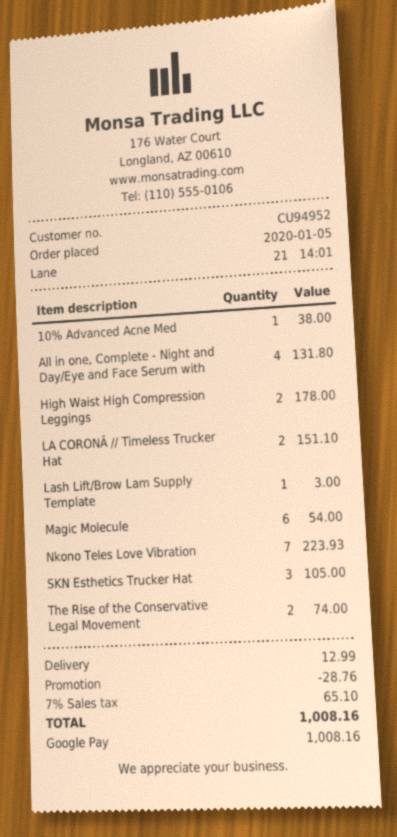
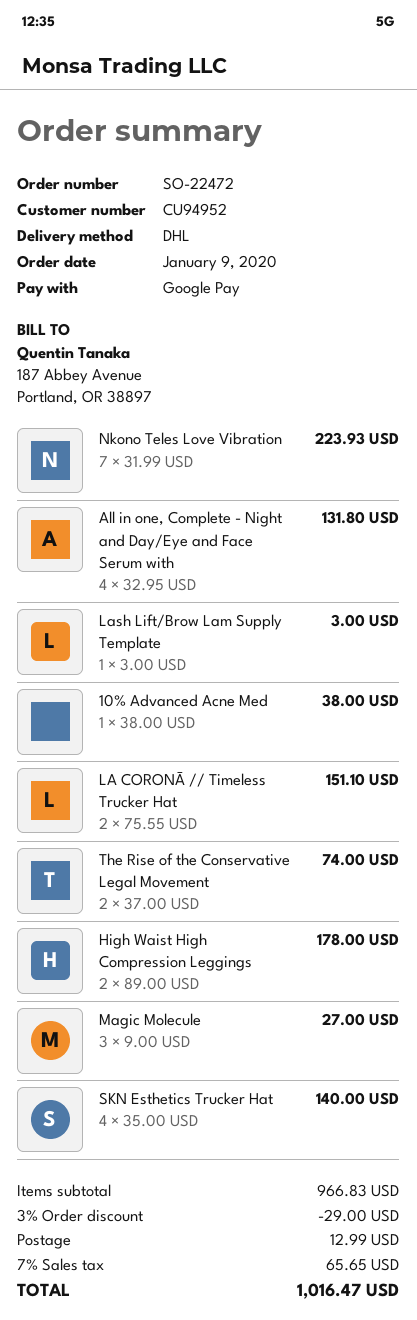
order date: 2020-01-05 -> 2020-01-09
Magic Molecule: 6 for 54.00 -> 3 for 27.00
SKN Esthetics Trucker Hat: 3 for 105.00 -> 4 for 140.00
discount: 28.76 -> 29.00
tax: 7% = 65.10 -> 7% = 65.65
total: 1008.16 -> 1016.47

